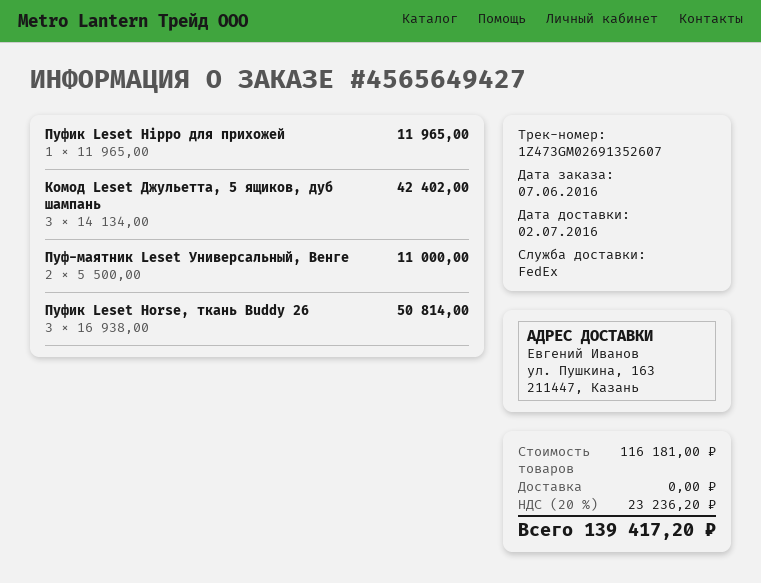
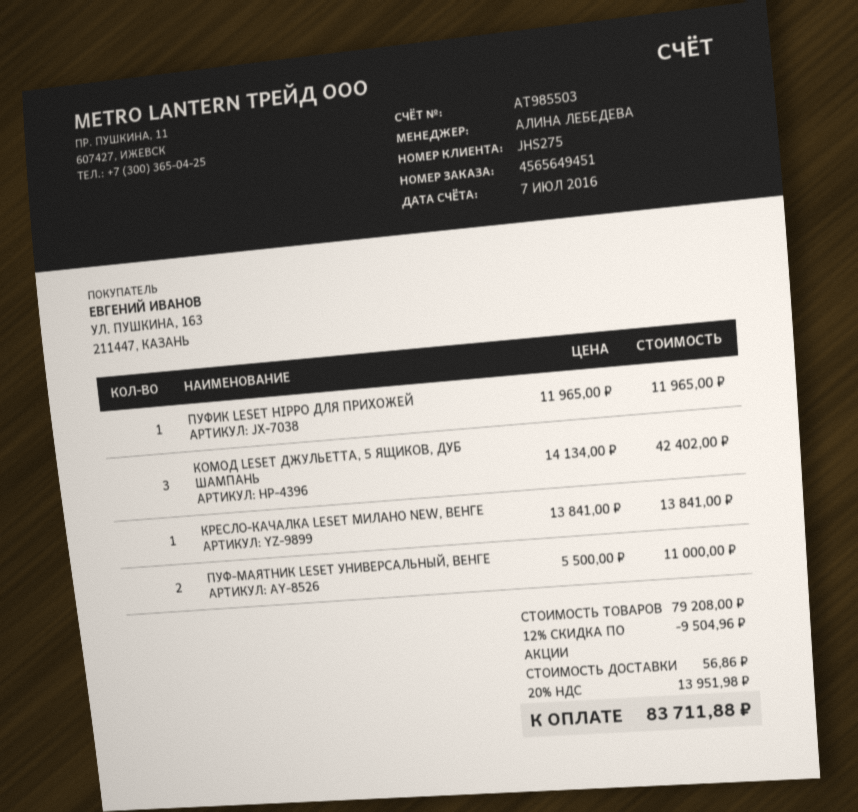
order number: 4565649427 -> 4565649451
Пуфик Leset Horse, ткань Buddy 26: 3 x 16938.00 = 50814.00 -> none
КРЕСЛО-КАЧАЛКА LESET МИЛАНО NEW, ВЕНГЕ: none -> 1 x 13841.00 = 13841.00
subtotal: 116181.00 -> 79208.00
discount: none -> 12% = 9504.96
shipping: 0.00 -> 56.86
tax: 20% = 23236.20 -> 20% = 13951.98
total: 139417.20 -> 83711.88

